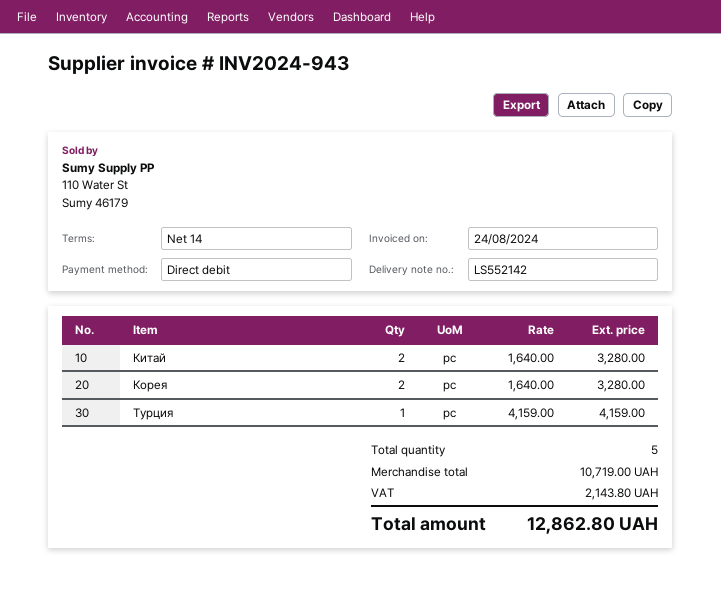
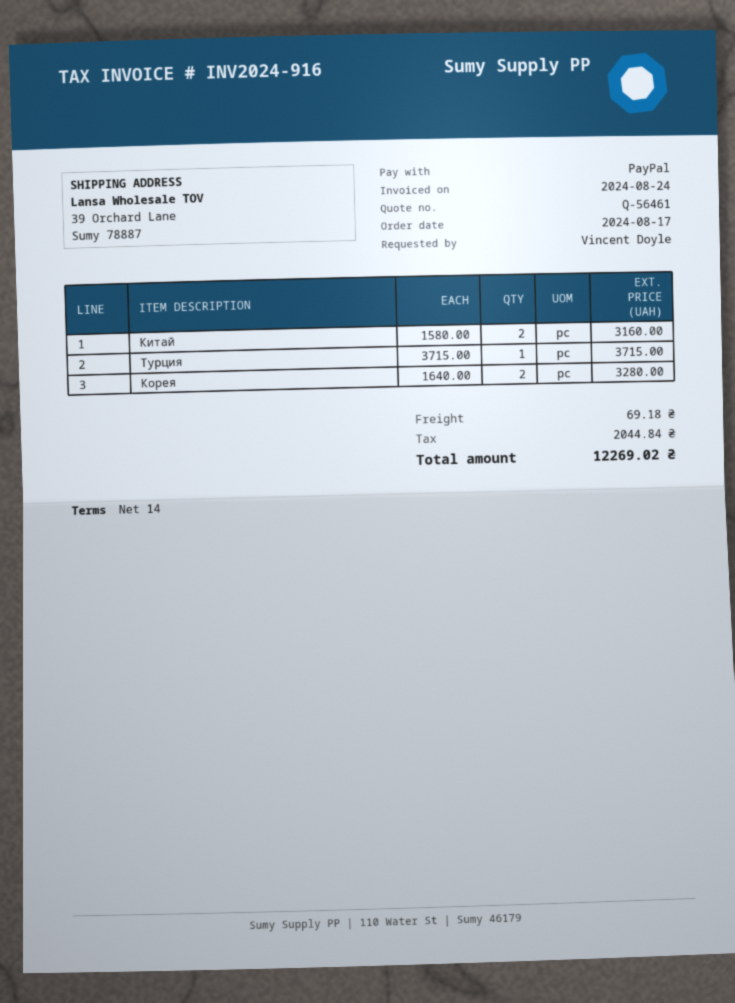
invoice number: INV2024-943 -> INV2024-916
payment method: direct debit -> PayPal
Китай: 2 x 1640.00 = 3280.00 -> 2 x 1580.00 = 3160.00
Турция: 1 x 4159.00 = 4159.00 -> 1 x 3715.00 = 3715.00
shipping: none -> 69.18
tax: 2143.80 -> 2044.84
total: 12862.80 -> 12269.02

